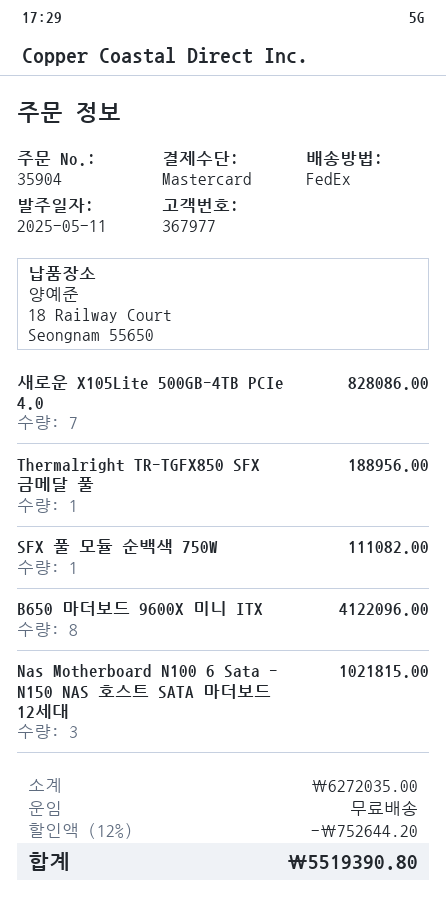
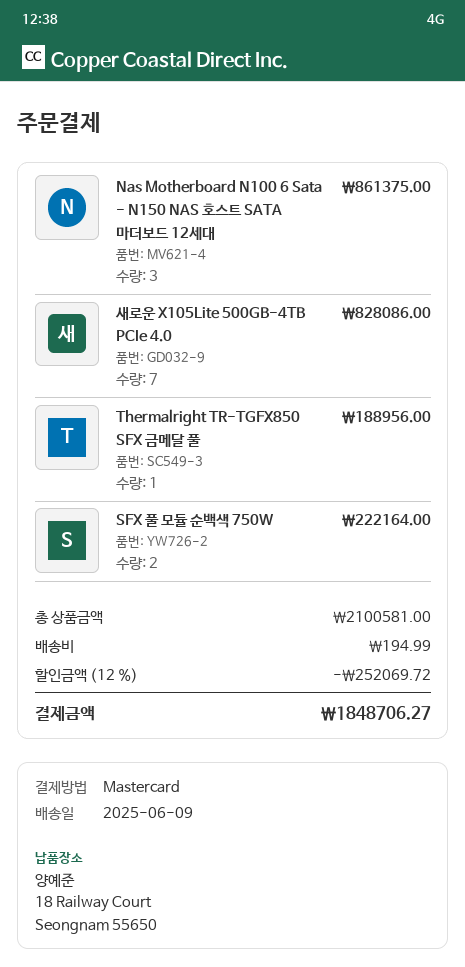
SFX 풀 모듈 순백색 750W: 1 for 111082.00 -> 2 for 222164.00
B650 마더보드 9600X 미니 ITX: 8 for 4122096.00 -> none
Nas Motherboard N100 6 Sata - N150 NAS 호스트 SATA 마더보드 12세대: 3 for 1021815.00 -> 3 for 861375.00
subtotal: 6272035.00 -> 2100581.00
discount: 12% = 752644.20 -> 12% = 252069.72
shipping: 0.00 -> 194.99
total: 5519390.80 -> 1848706.27

